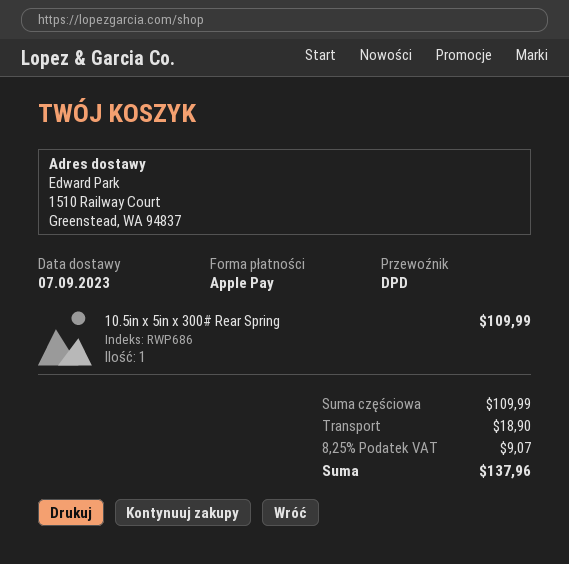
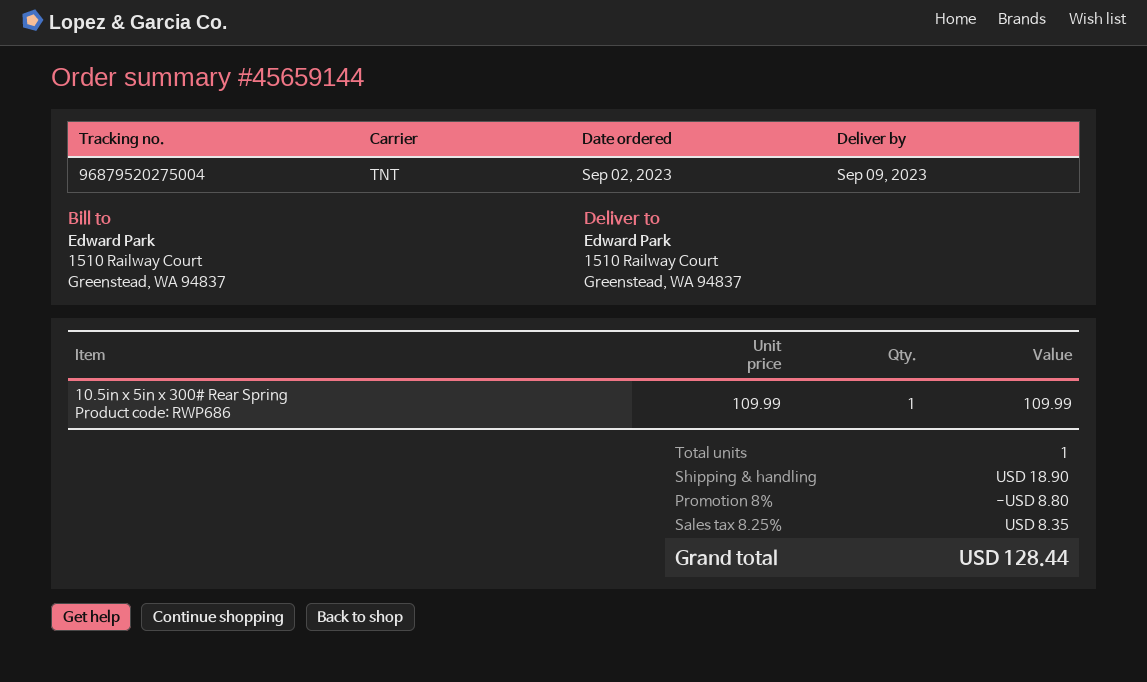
delivery date: 2023-09-07 -> 2023-09-09
shipping method: DPD -> TNT
discount: none -> 8% = 8.80
tax: 8.25% = 9.07 -> 8.25% = 8.35
total: 137.96 -> 128.44

